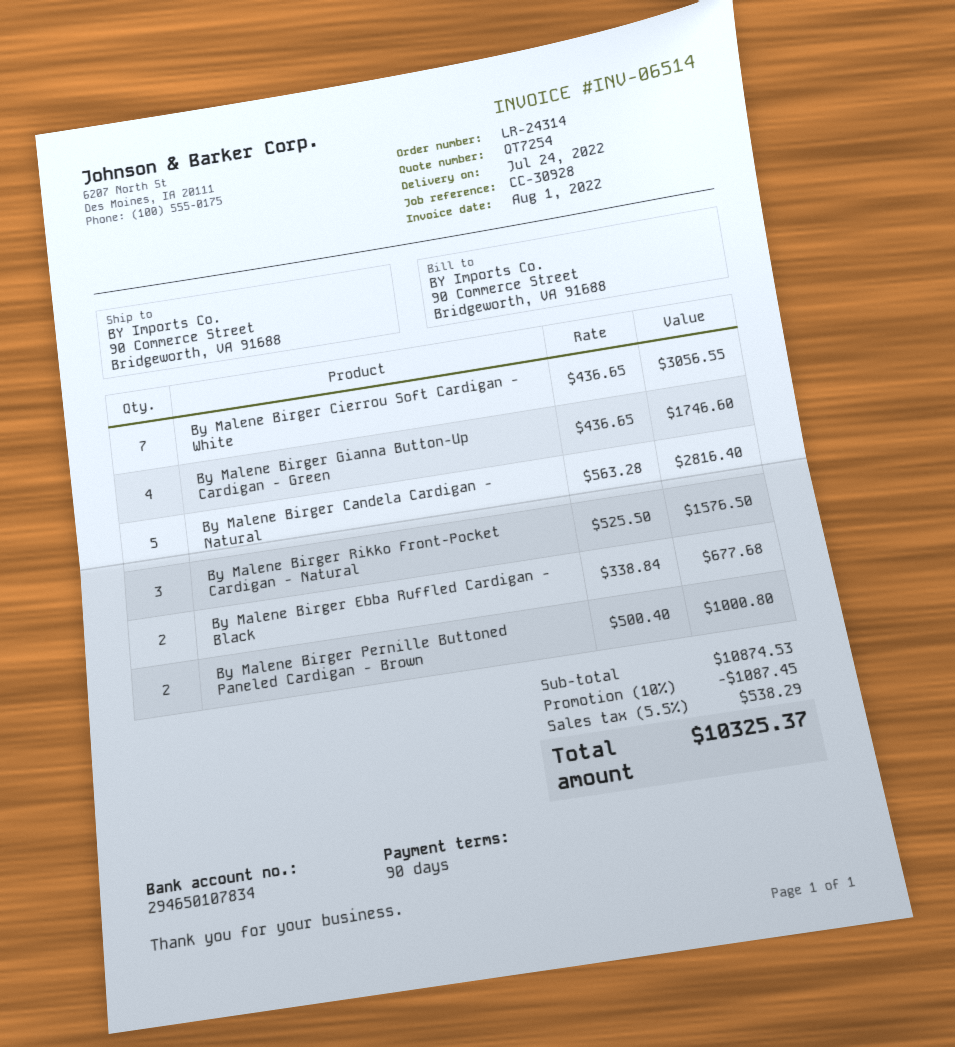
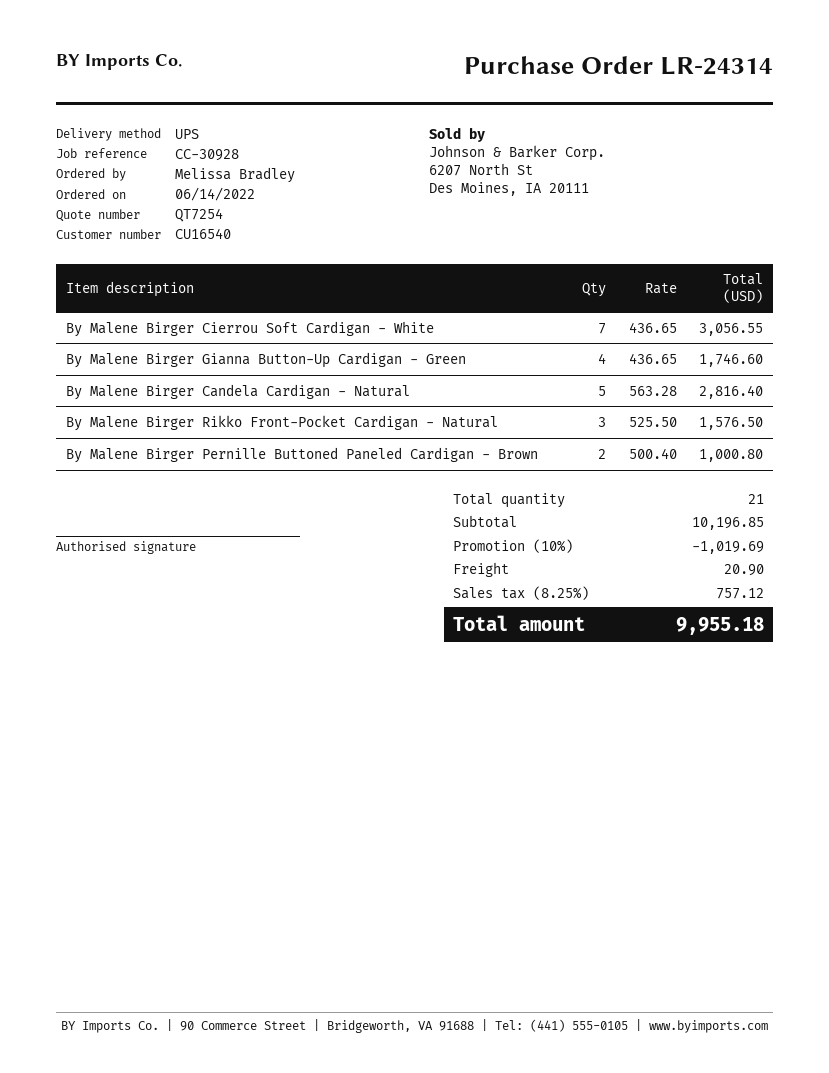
By Malene Birger Ebba Ruffled Cardigan - Black: 2 x 338.84 = 677.68 -> none
subtotal: 10874.53 -> 10196.85
discount: 10% = 1087.45 -> 10% = 1019.69
shipping: none -> 20.90
tax: 5.5% = 538.29 -> 8.25% = 757.12
total: 10325.37 -> 9955.18

